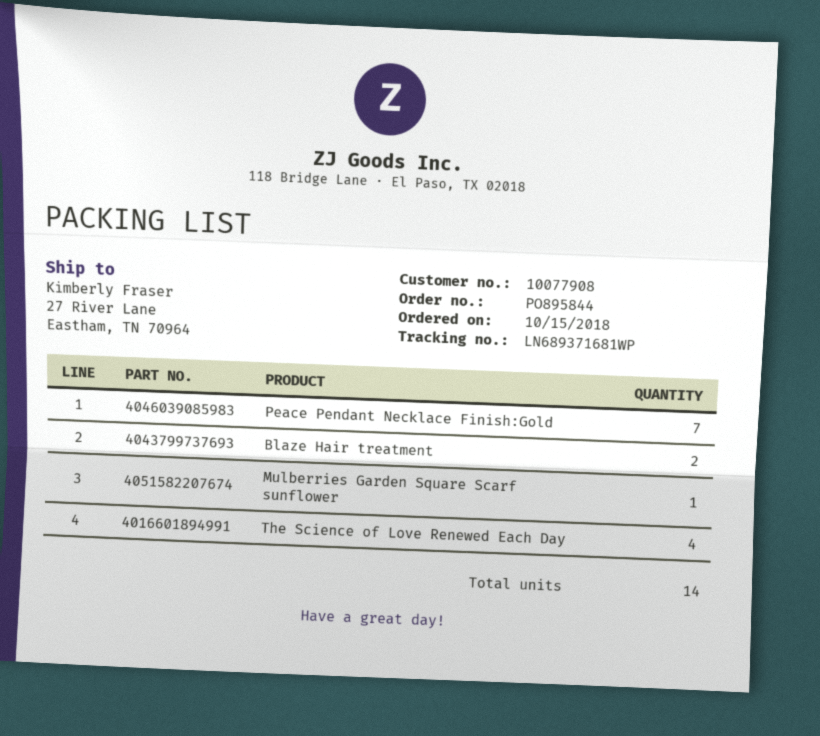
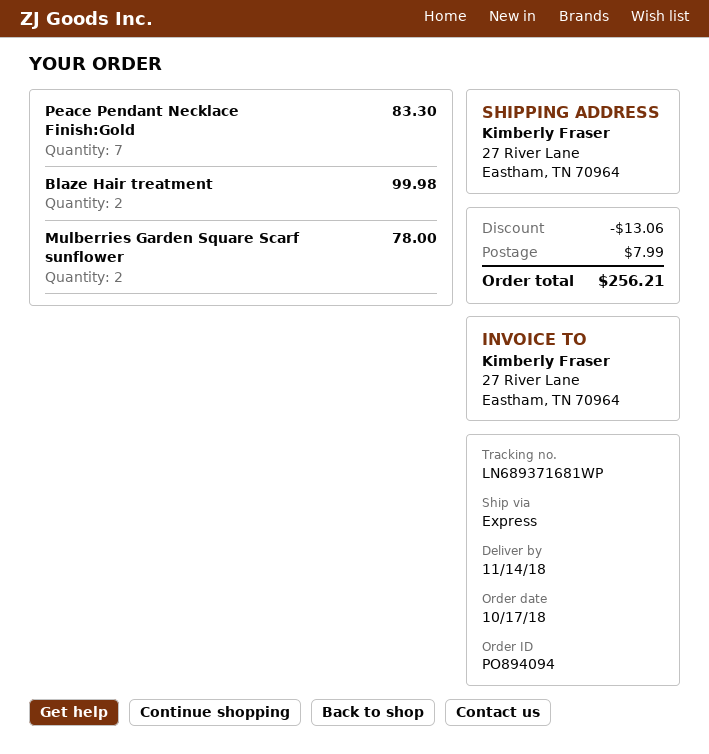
order number: PO895844 -> PO894094
order date: 2018-10-15 -> 2018-10-17
Mulberries Garden Square Scarf sunflower: 1 -> 2
The Science of Love Renewed Each Day: 4 -> none

